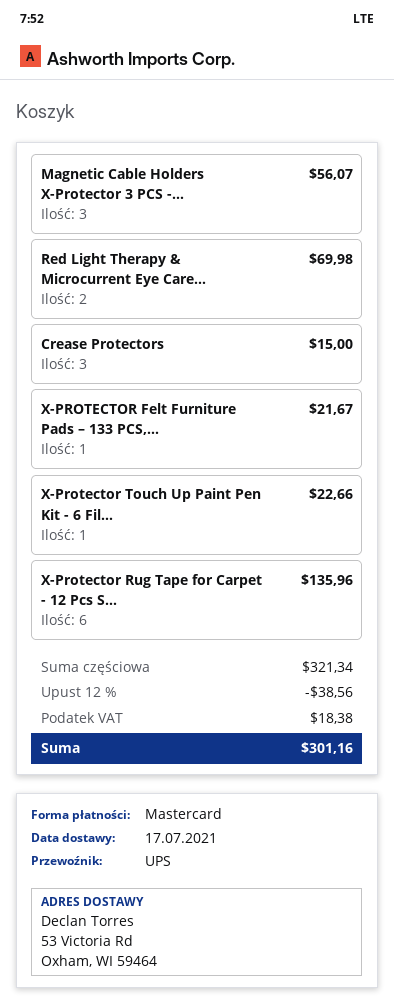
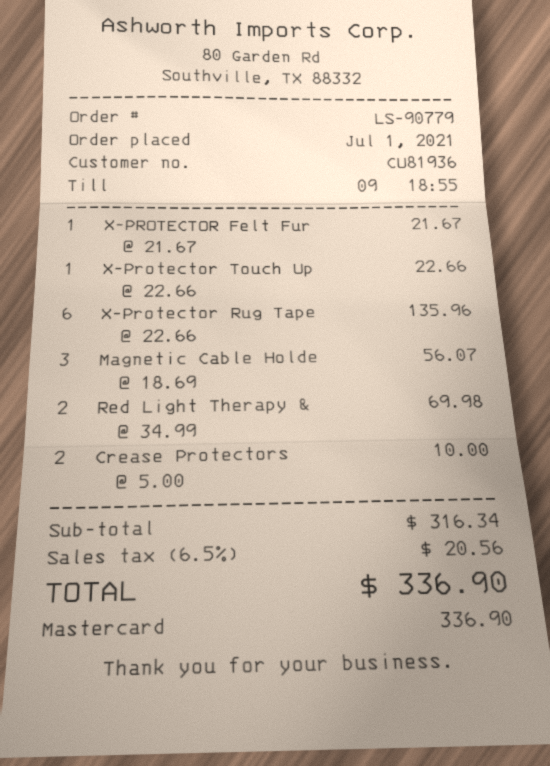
Crease Protectors: 3 for 15.00 -> 2 for 10.00
subtotal: 321.34 -> 316.34
discount: 12% = 38.56 -> none
tax: 18.38 -> 20.56
total: 301.16 -> 336.90

